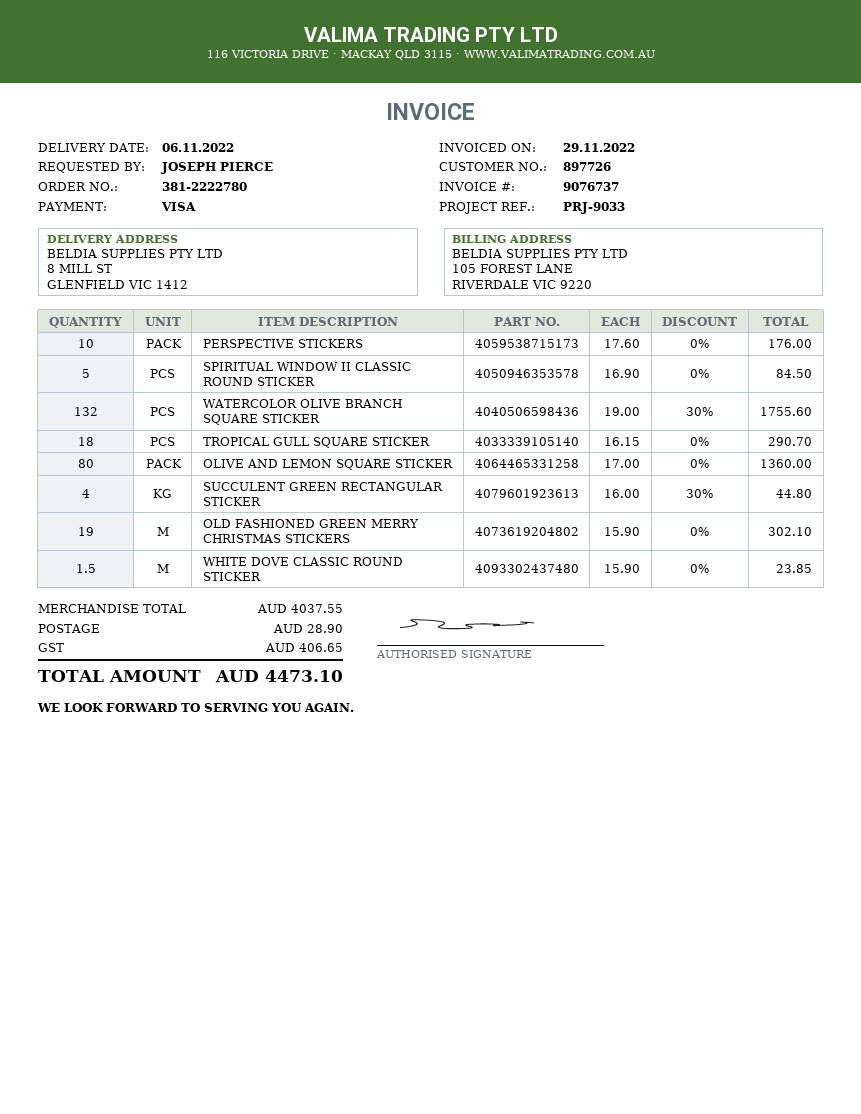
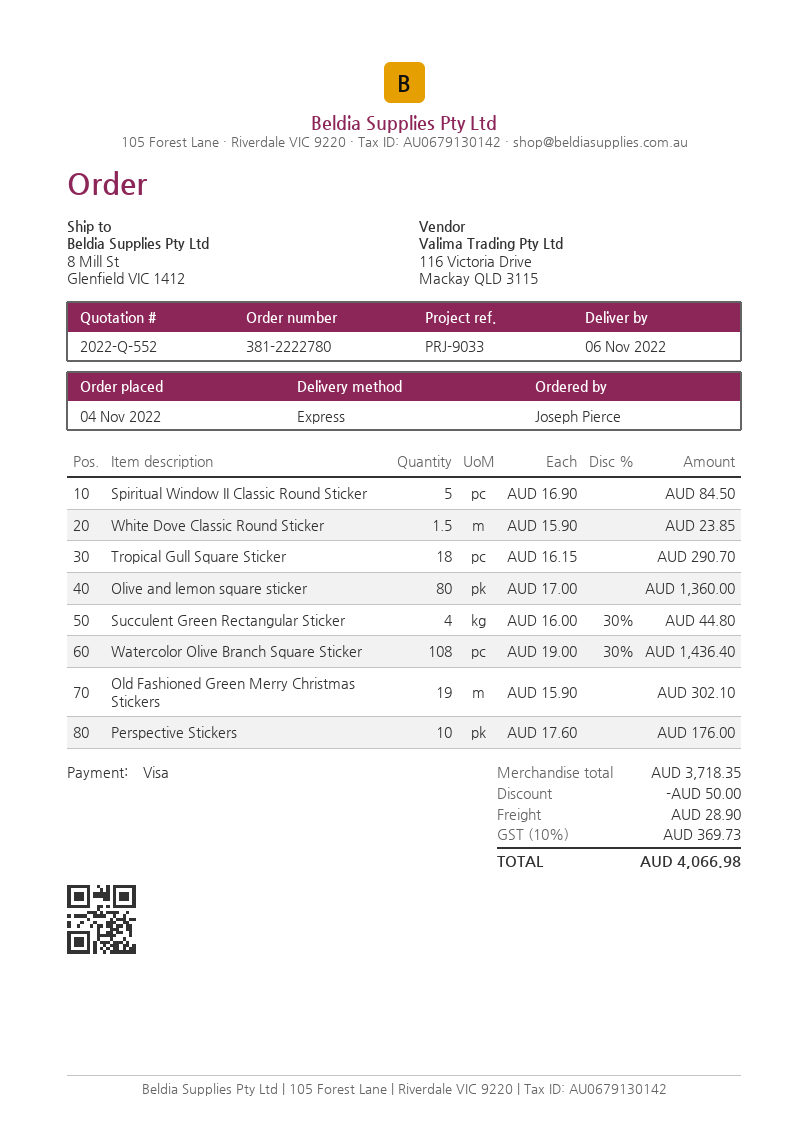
WATERCOLOR OLIVE BRANCH SQUARE STICKER: 132 x 19.00 - 30% = 1755.60 -> 108 x 19.00 - 30% = 1436.40
subtotal: 4037.55 -> 3718.35
discount: none -> 50.00
tax: 406.65 -> 369.73
total: 4473.10 -> 4066.98

